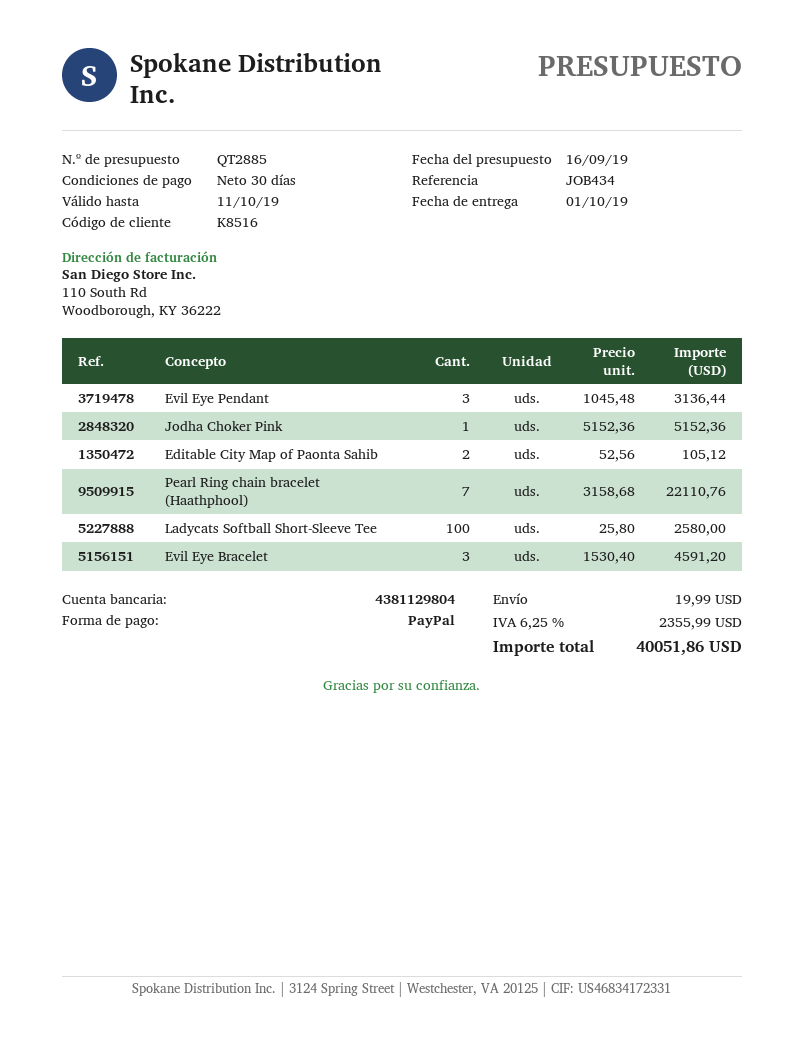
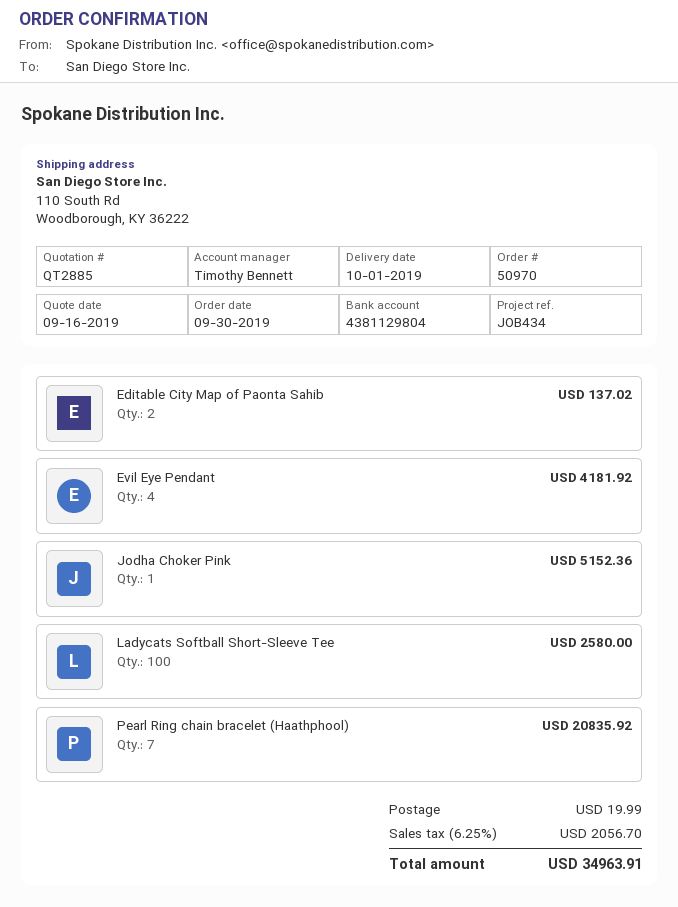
Evil Eye Pendant: 3 for 3136.44 -> 4 for 4181.92
Editable City Map of Paonta Sahib: 2 for 105.12 -> 2 for 137.02
Pearl Ring chain bracelet (Haathphool): 7 for 22110.76 -> 7 for 20835.92
Evil Eye Bracelet: 3 for 4591.20 -> none
tax: 6.25% = 2355.99 -> 6.25% = 2056.70
total: 40051.86 -> 34963.91

